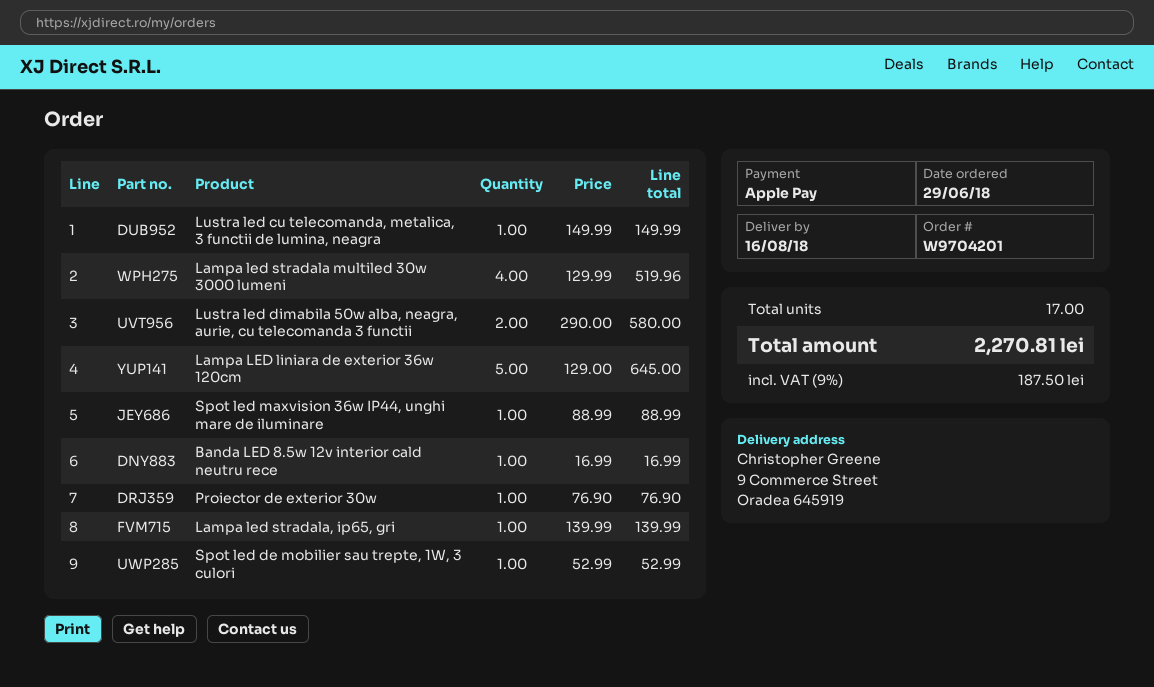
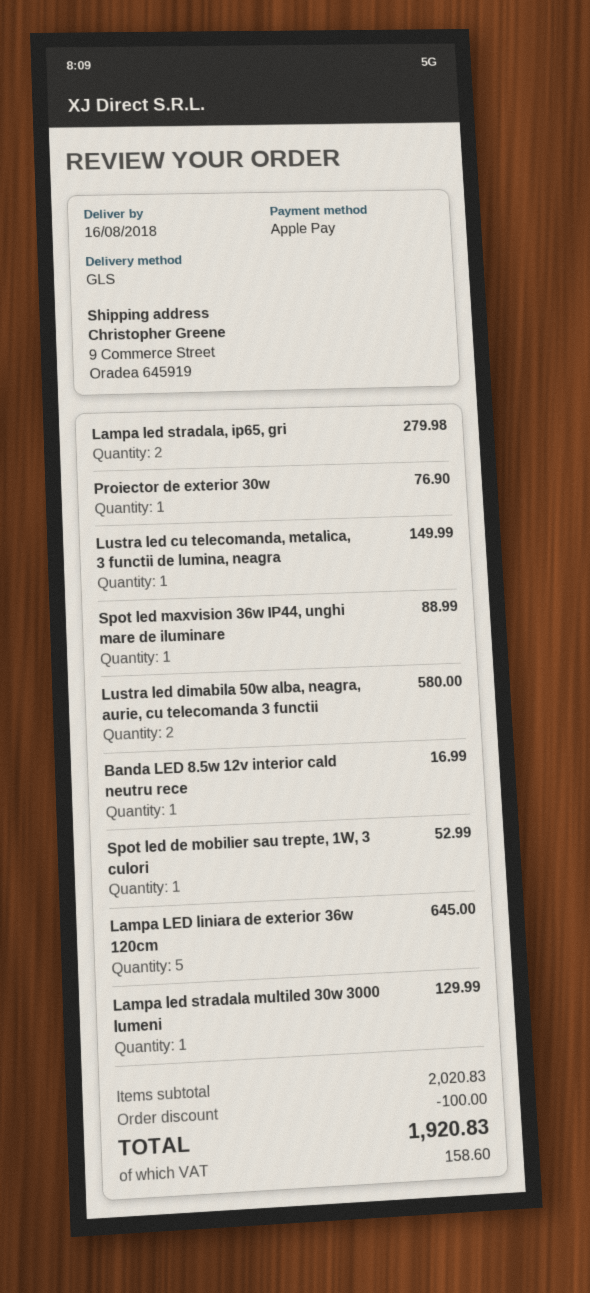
Lampa led stradala multiled 30w 3000 lumeni: 4 for 519.96 -> 1 for 129.99
Lampa led stradala, ip65, gri: 1 for 139.99 -> 2 for 279.98
discount: none -> 100.00
tax: 187.50 -> 158.60
total: 2270.81 -> 1920.83

